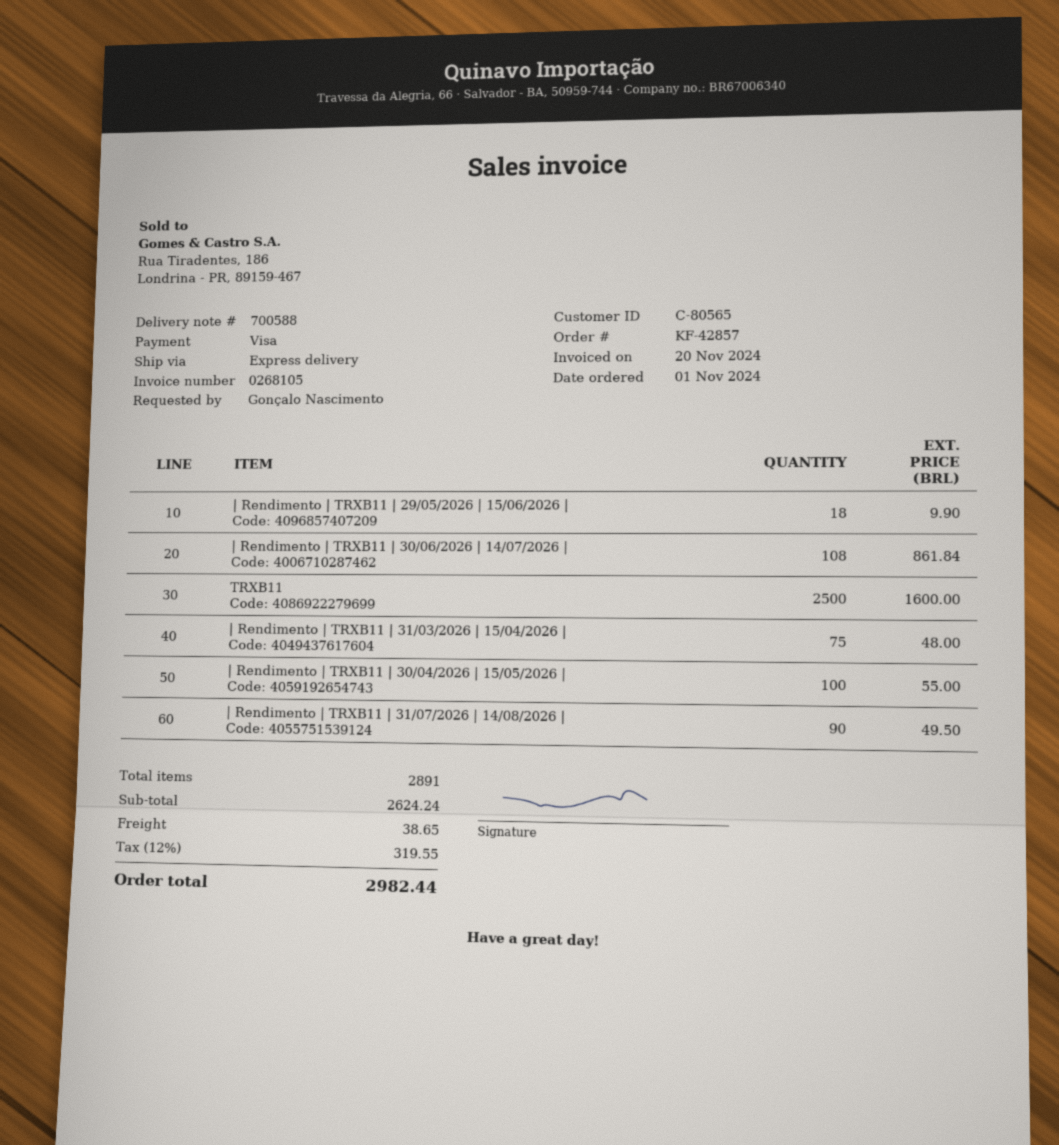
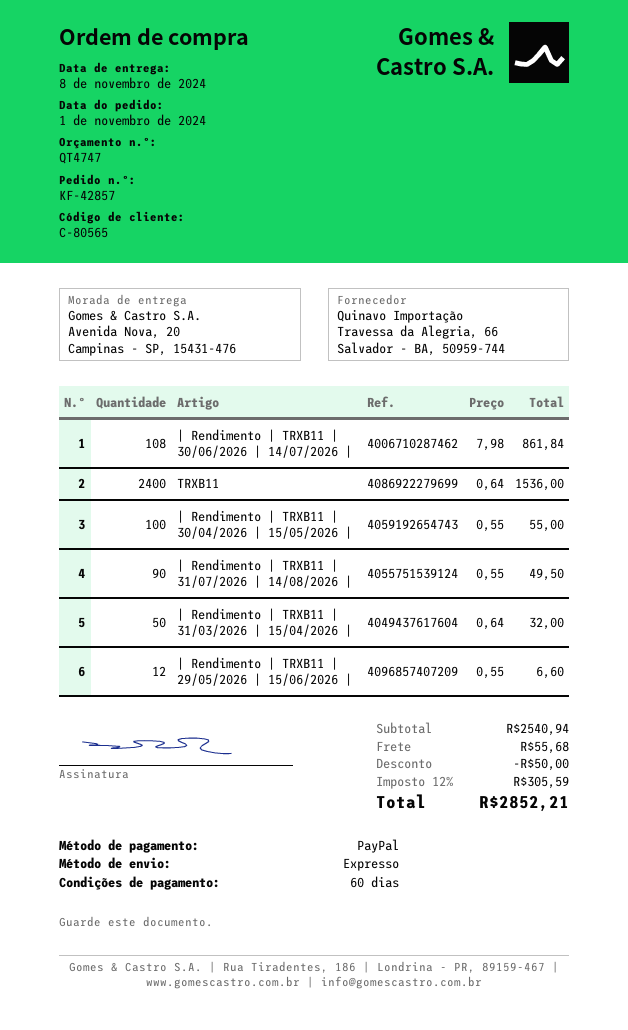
payment method: Visa -> PayPal
| Rendimento | TRXB11 | 29/05/2026 | 15/06/2026 |: 18 for 9.90 -> 12 for 6.60
TRXB11: 2500 for 1600.00 -> 2400 for 1536.00
| Rendimento | TRXB11 | 31/03/2026 | 15/04/2026 |: 75 for 48.00 -> 50 for 32.00
subtotal: 2624.24 -> 2540.94
discount: none -> 50.00
shipping: 38.65 -> 55.68
tax: 12% = 319.55 -> 12% = 305.59
total: 2982.44 -> 2852.21

